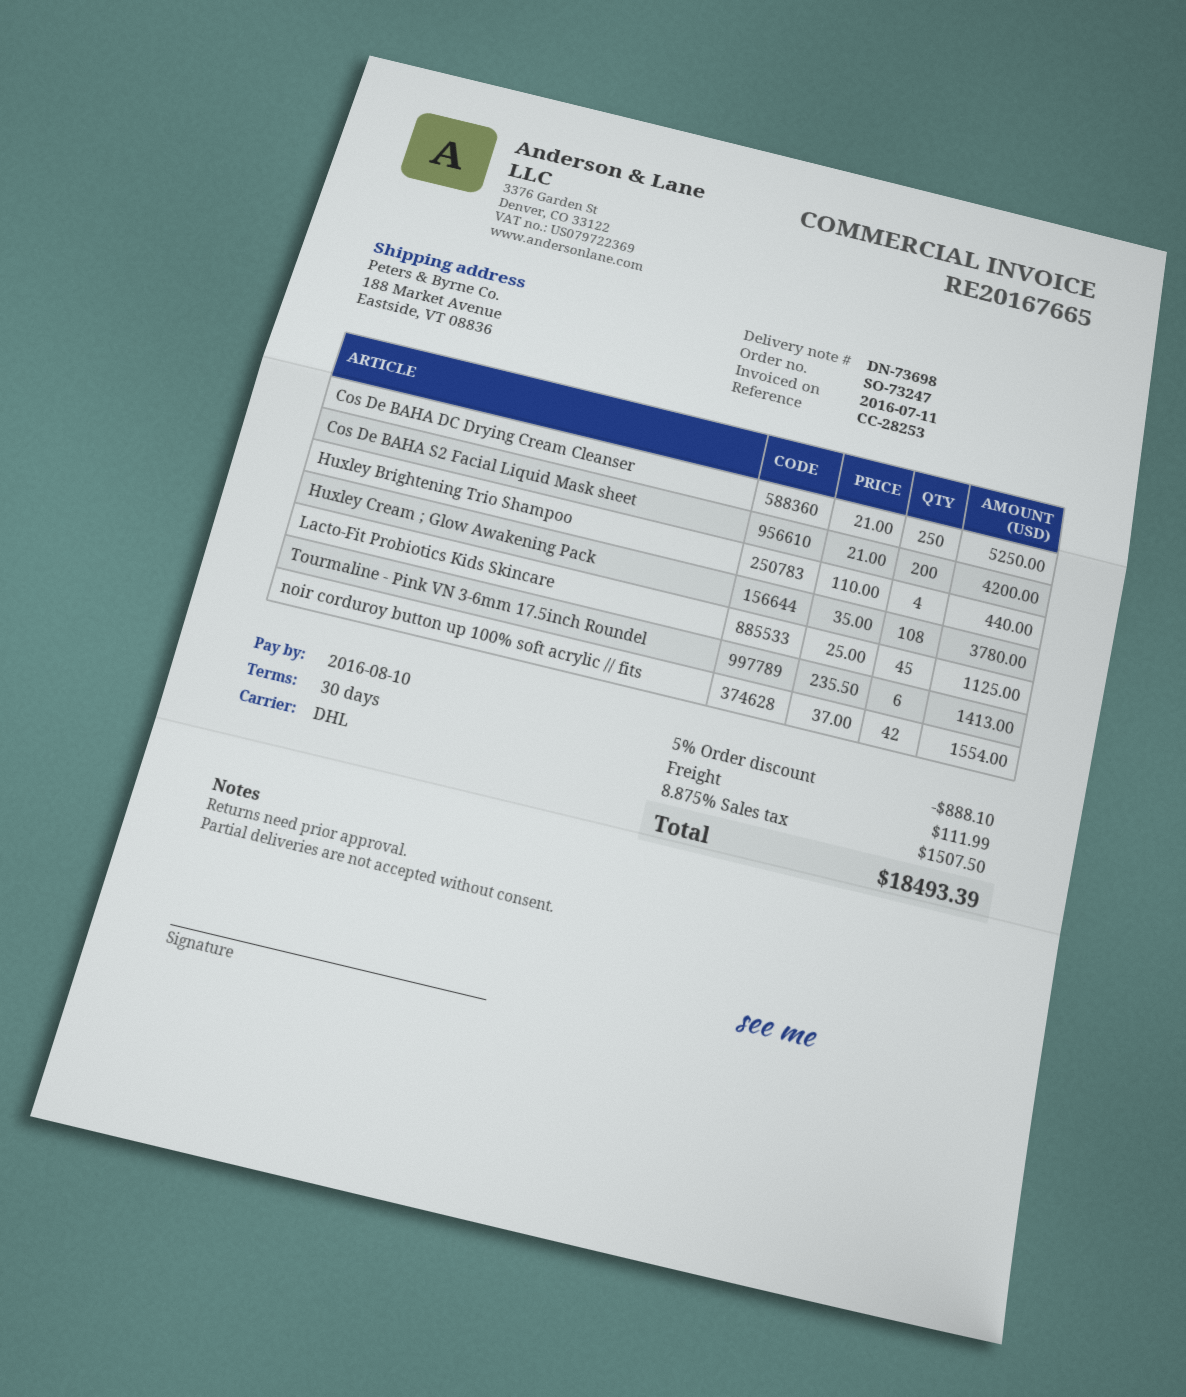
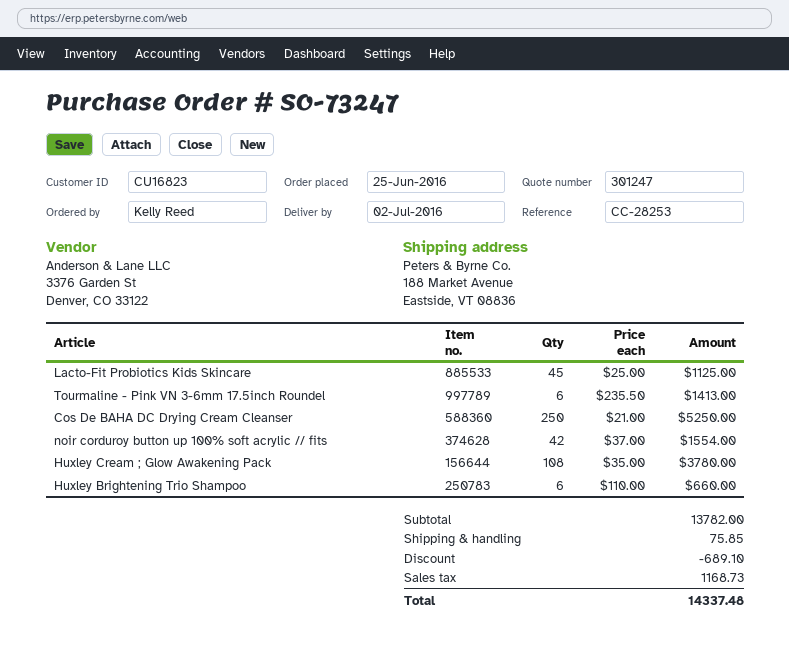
Cos De BAHA S2 Facial Liquid Mask sheet: 200 x 21.00 = 4200.00 -> none
Huxley Brightening Trio Shampoo: 4 x 110.00 = 440.00 -> 6 x 110.00 = 660.00
discount: 888.10 -> 689.10
shipping: 111.99 -> 75.85
tax: 1507.50 -> 1168.73
total: 18493.39 -> 14337.48

